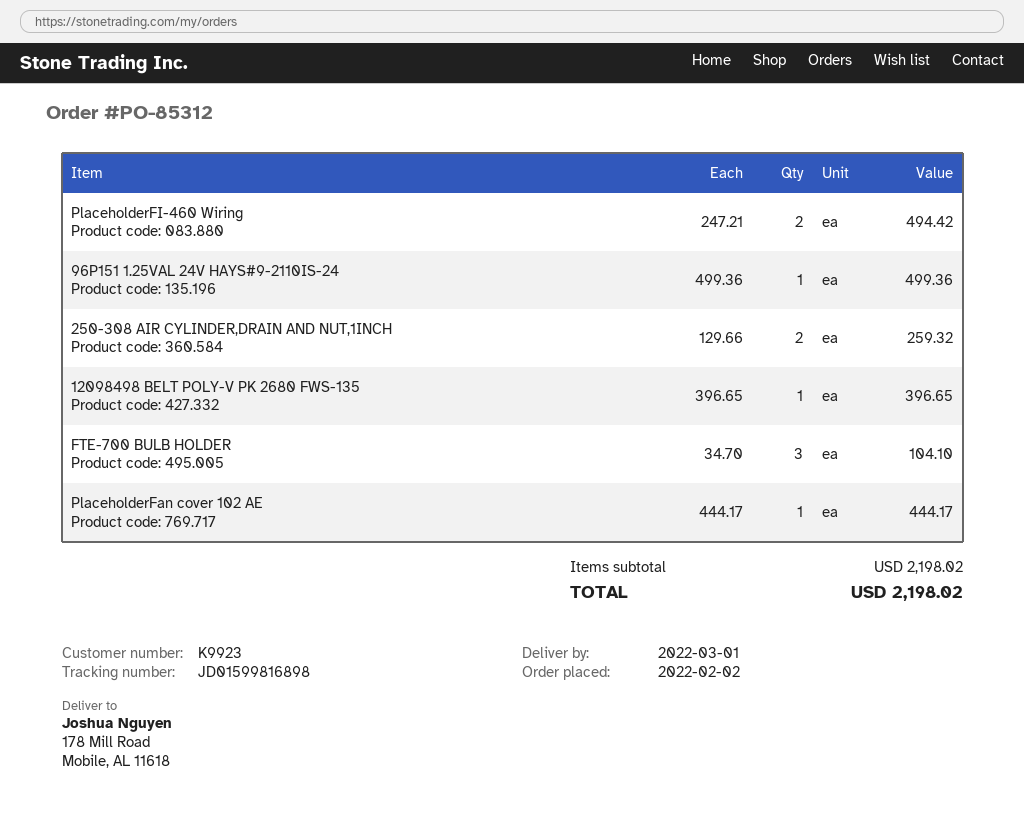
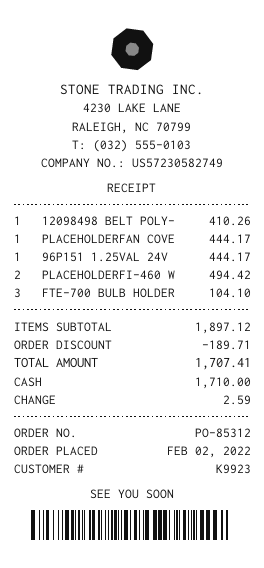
96P151 1.25VAL 24V HAYS#9-2110IS-24: 1 for 499.36 -> 1 for 444.17
250-308 AIR CYLINDER,DRAIN AND NUT,1INCH: 2 for 259.32 -> none
12098498 BELT POLY-V PK 2680 FWS-135: 1 for 396.65 -> 1 for 410.26
subtotal: 2198.02 -> 1897.12
discount: none -> 189.71
total: 2198.02 -> 1707.41

